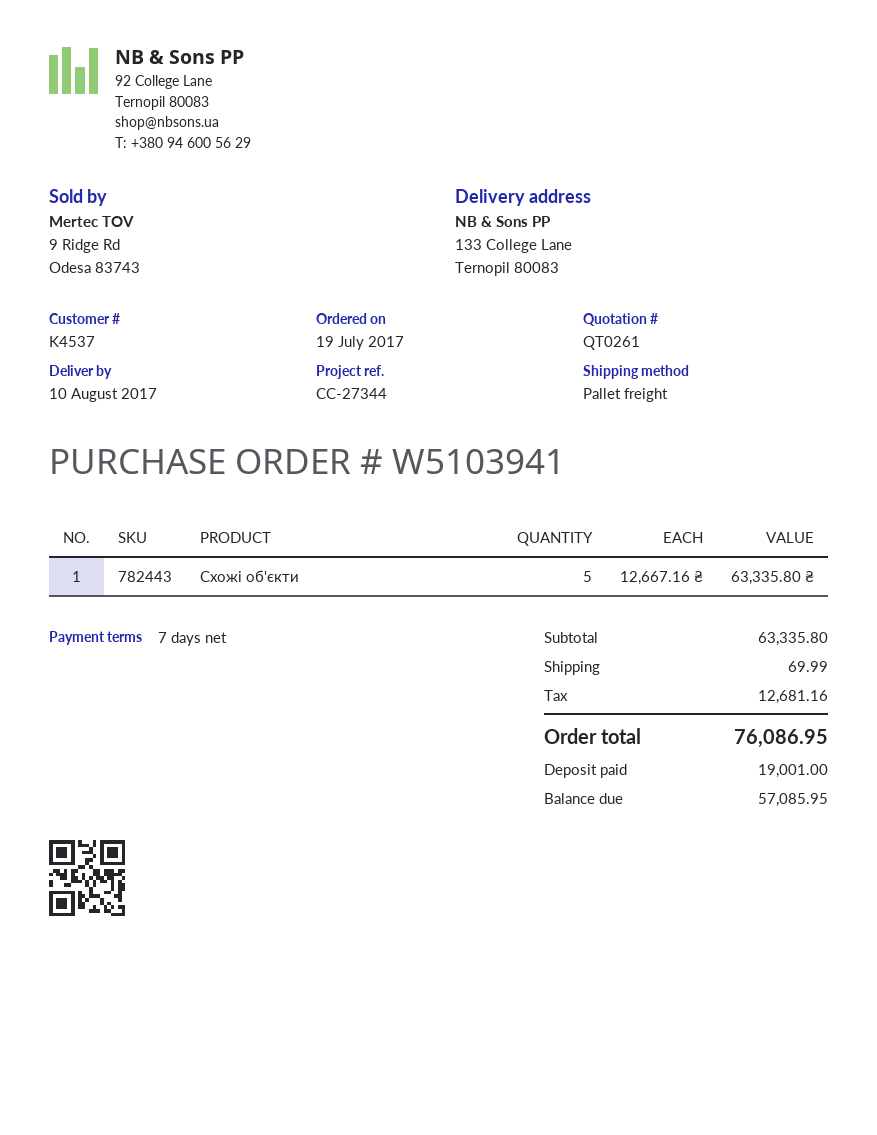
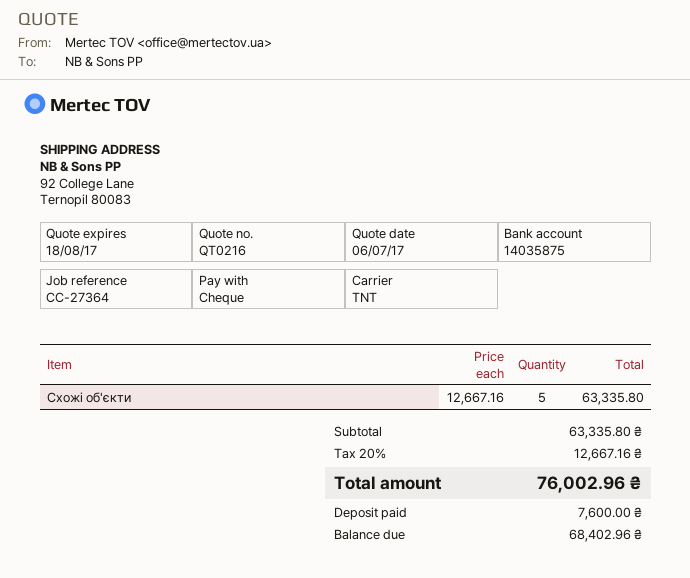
quote number: QT0261 -> QT0216
reference: CC-27344 -> CC-27364
shipping method: pallet freight -> TNT
ship to: 133 College Lane, Ternopil 80083 -> 92 College Lane, Ternopil 80083
shipping: 69.99 -> none
tax: 12681.16 -> 12667.16
total: 76086.95 -> 76002.96
deposit: 19001.00 -> 7600.00
balance: 57085.95 -> 68402.96

